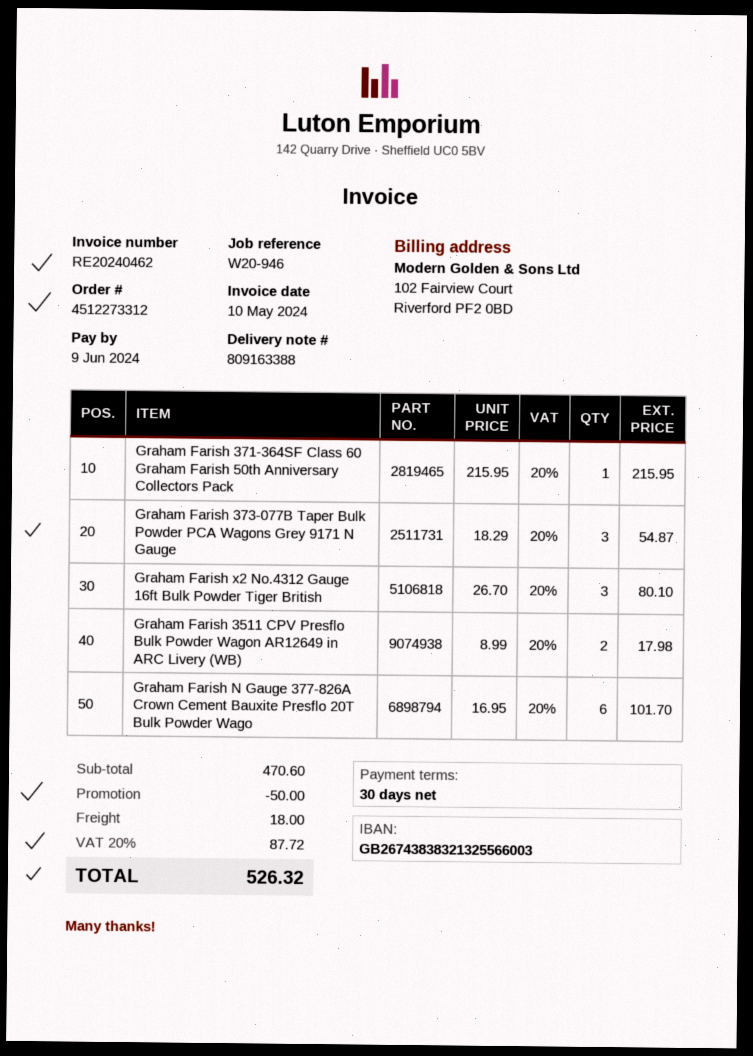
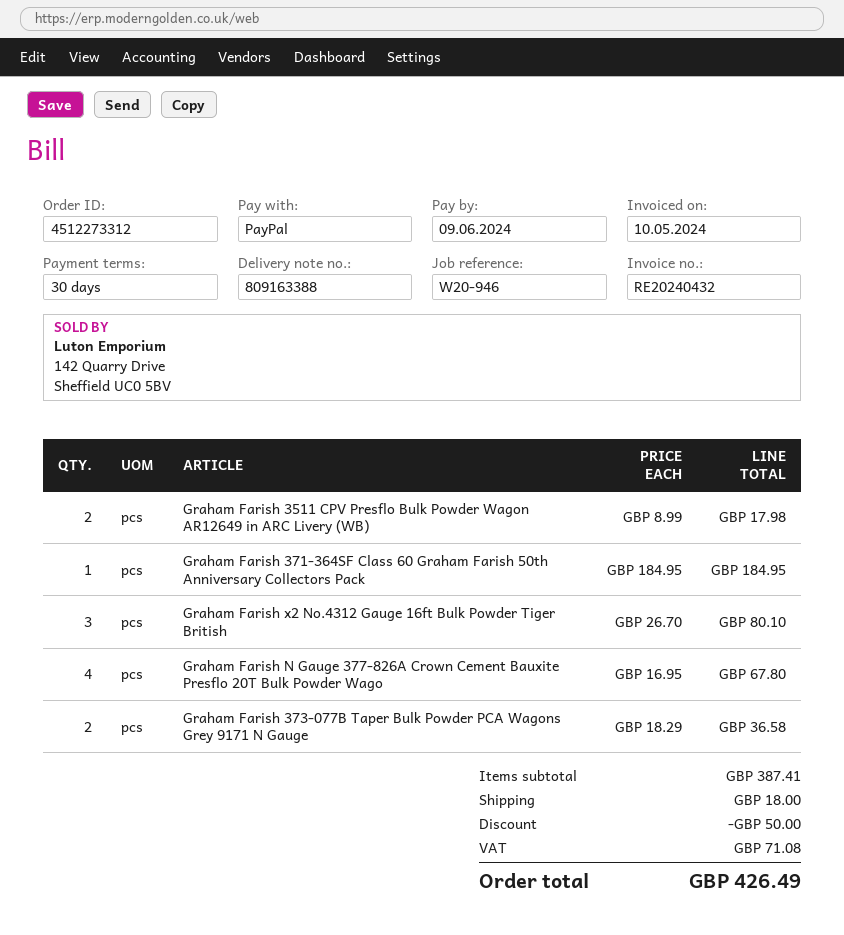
invoice number: RE20240462 -> RE20240432
Graham Farish 371-364SF Class 60 Graham Farish 50th Anniversary Collectors Pack: 1 x 215.95 = 215.95 -> 1 x 184.95 = 184.95
Graham Farish 373-077B Taper Bulk Powder PCA Wagons Grey 9171 N Gauge: 3 x 18.29 = 54.87 -> 2 x 18.29 = 36.58
Graham Farish N Gauge 377-826A Crown Cement Bauxite Presflo 20T Bulk Powder Wago: 6 x 16.95 = 101.70 -> 4 x 16.95 = 67.80
subtotal: 470.60 -> 387.41
tax: 87.72 -> 71.08
total: 526.32 -> 426.49

